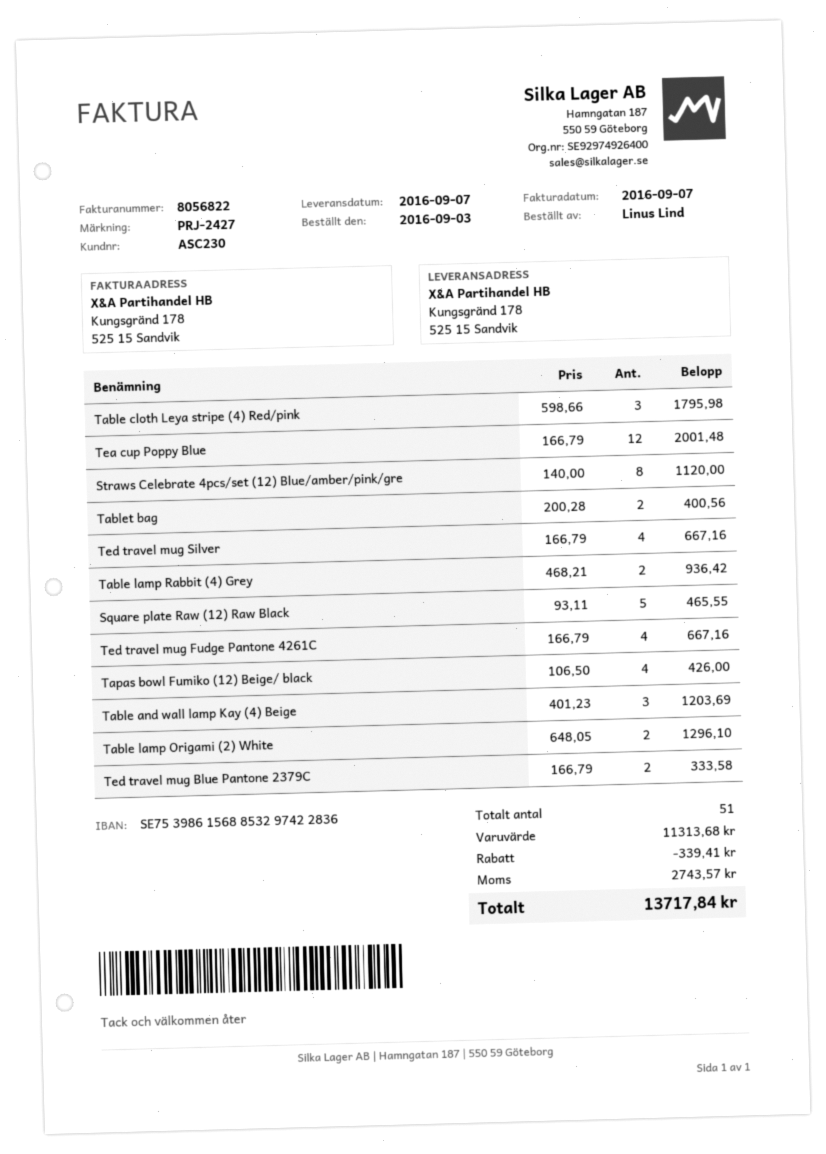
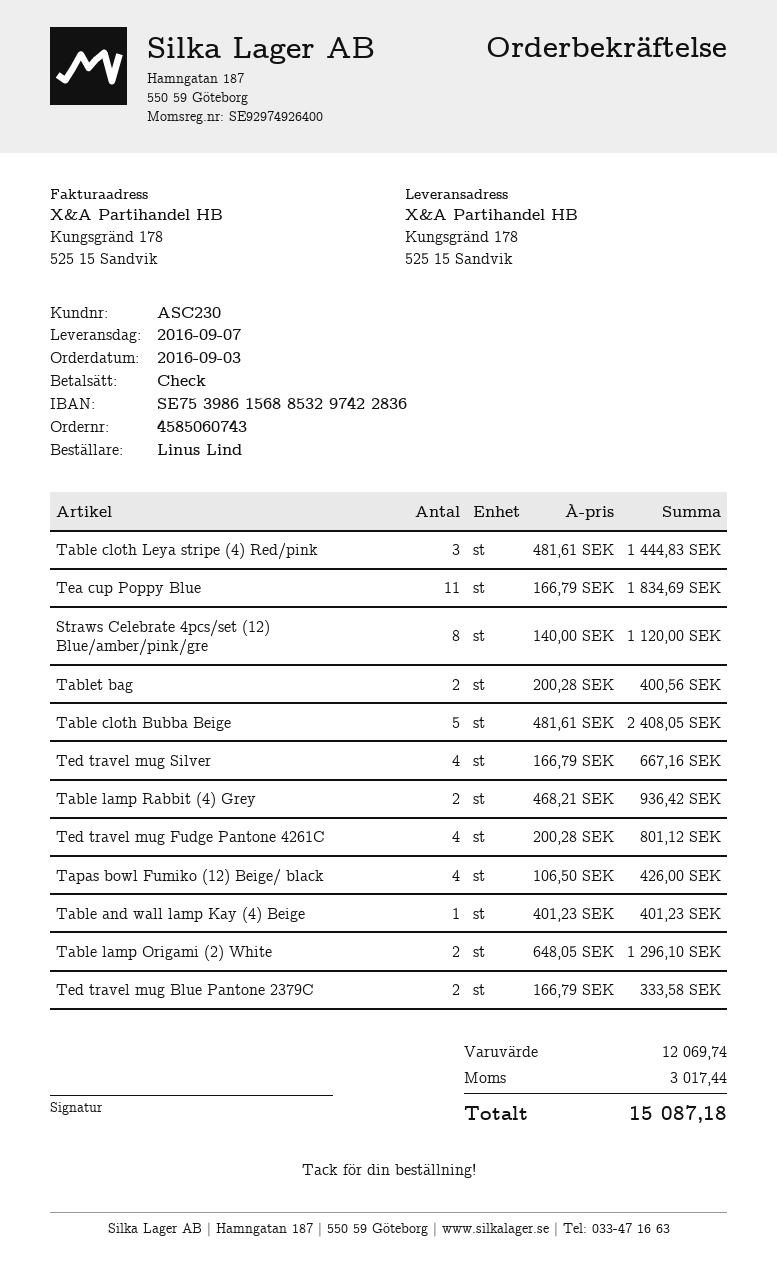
Table cloth Leya stripe (4) Red/pink: 3 x 598.66 = 1795.98 -> 3 x 481.61 = 1444.83
Tea cup Poppy Blue: 12 x 166.79 = 2001.48 -> 11 x 166.79 = 1834.69
Square plate Raw (12) Raw Black: 5 x 93.11 = 465.55 -> none
Ted travel mug Fudge Pantone 4261C: 4 x 166.79 = 667.16 -> 4 x 200.28 = 801.12
Table and wall lamp Kay (4) Beige: 3 x 401.23 = 1203.69 -> 1 x 401.23 = 401.23
Table cloth Bubba Beige: none -> 5 x 481.61 = 2408.05
subtotal: 11313.68 -> 12069.74
discount: 339.41 -> none
tax: 2743.57 -> 3017.44
total: 13717.84 -> 15087.18

